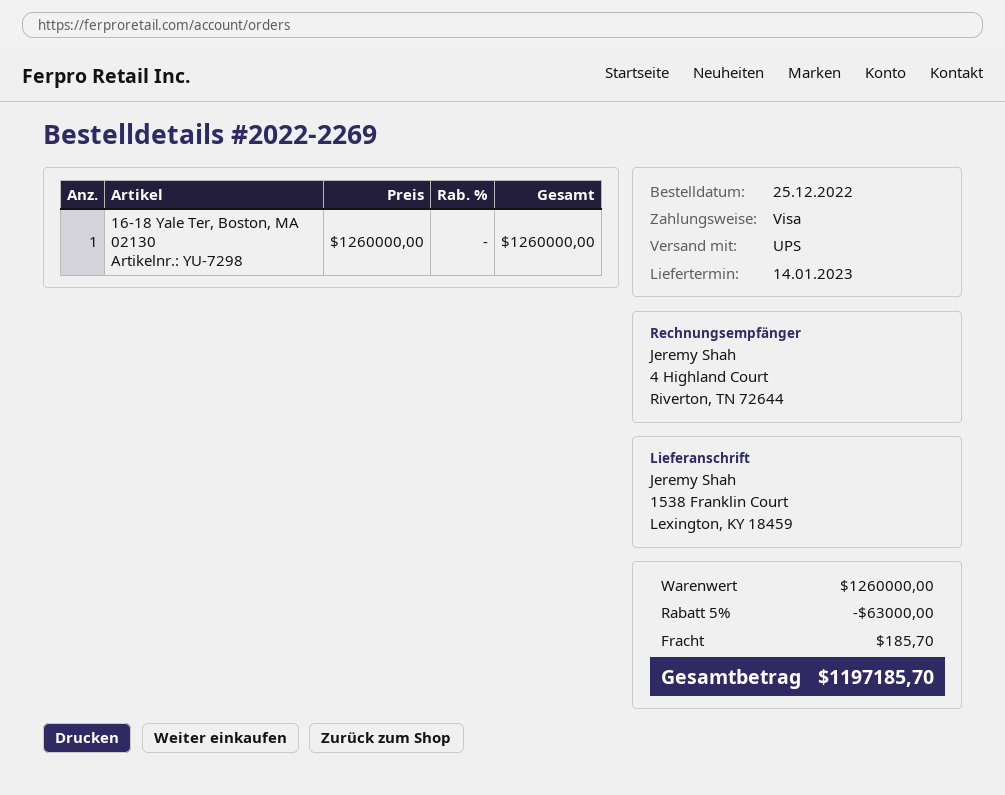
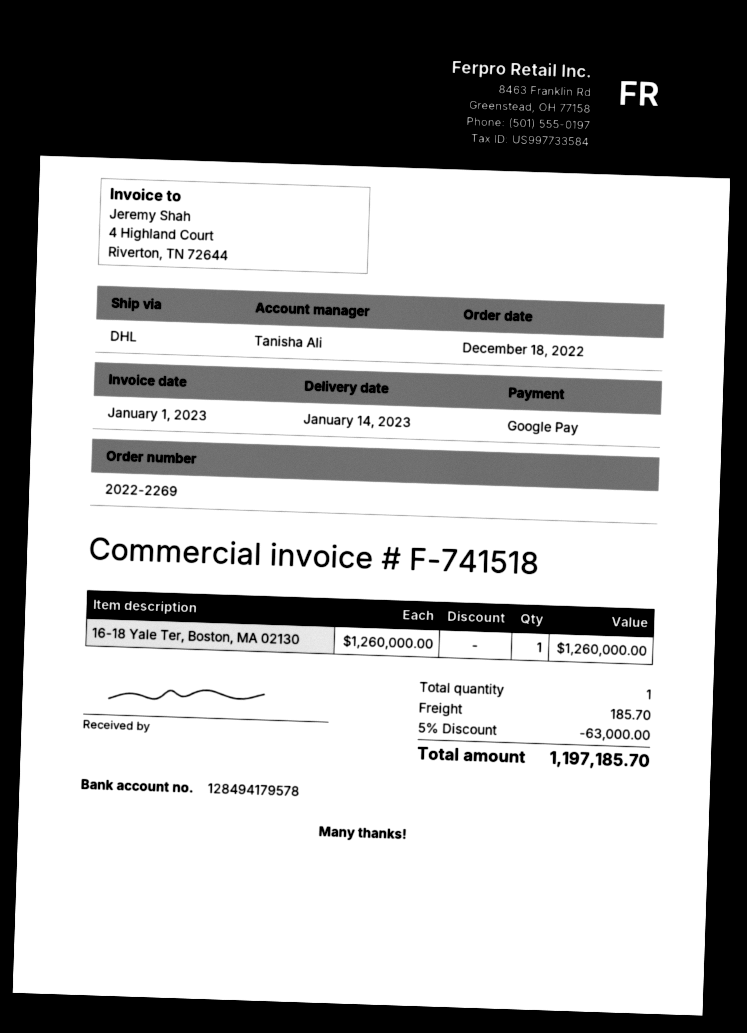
order date: 2022-12-25 -> 2022-12-18
payment method: Visa -> Google Pay
shipping method: UPS -> DHL

